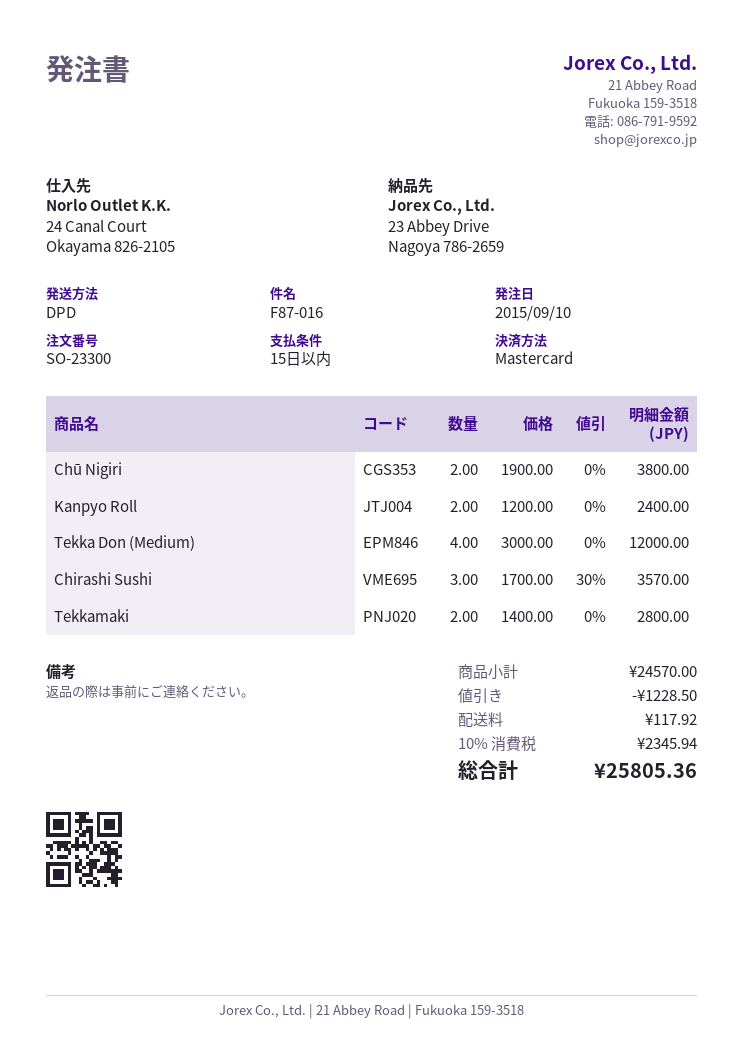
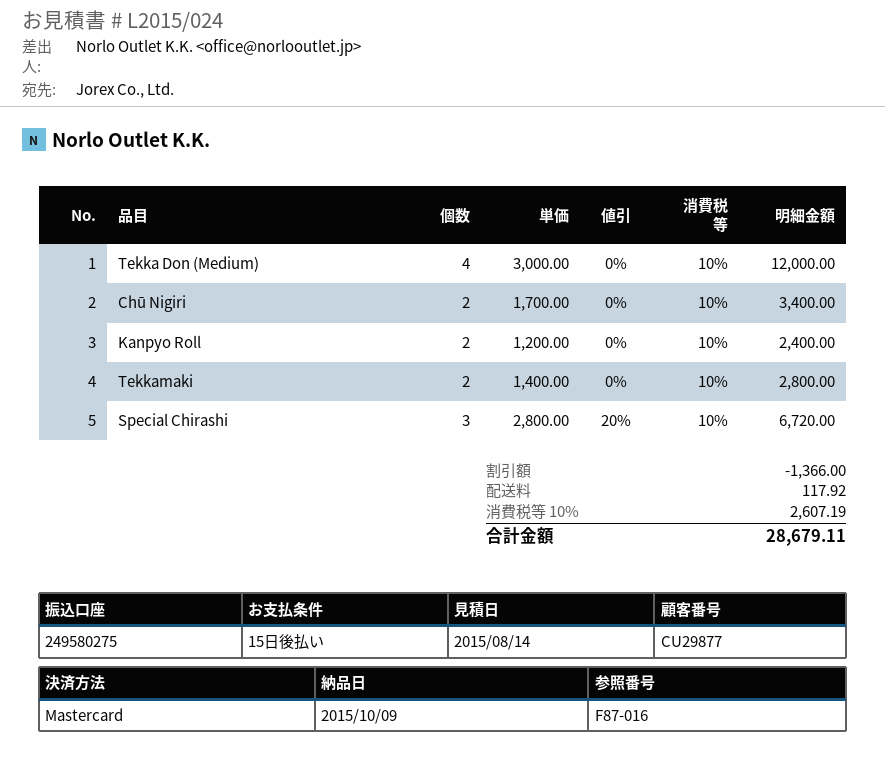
Chū Nigiri: 2 x 1900.00 = 3800.00 -> 2 x 1700.00 = 3400.00
Chirashi Sushi: 3 x 1700.00 - 30% = 3570.00 -> none
Special Chirashi: none -> 3 x 2800.00 - 20% = 6720.00
discount: 1228.50 -> 1366.00
tax: 10% = 2345.94 -> 10% = 2607.19
total: 25805.36 -> 28679.11

